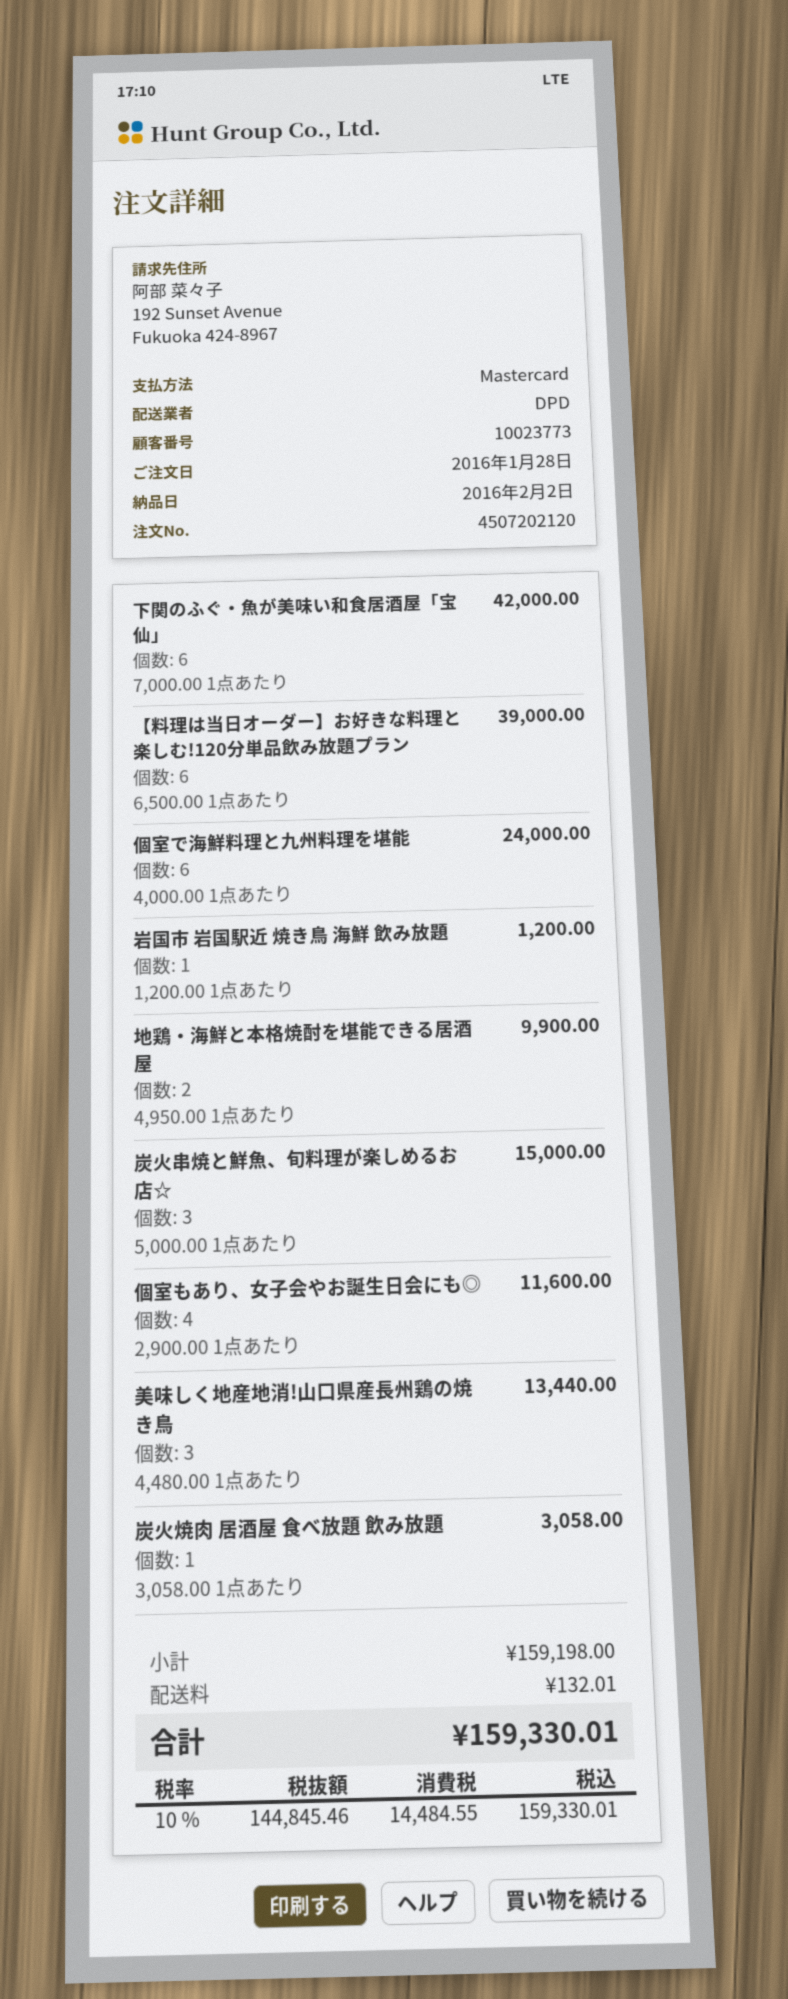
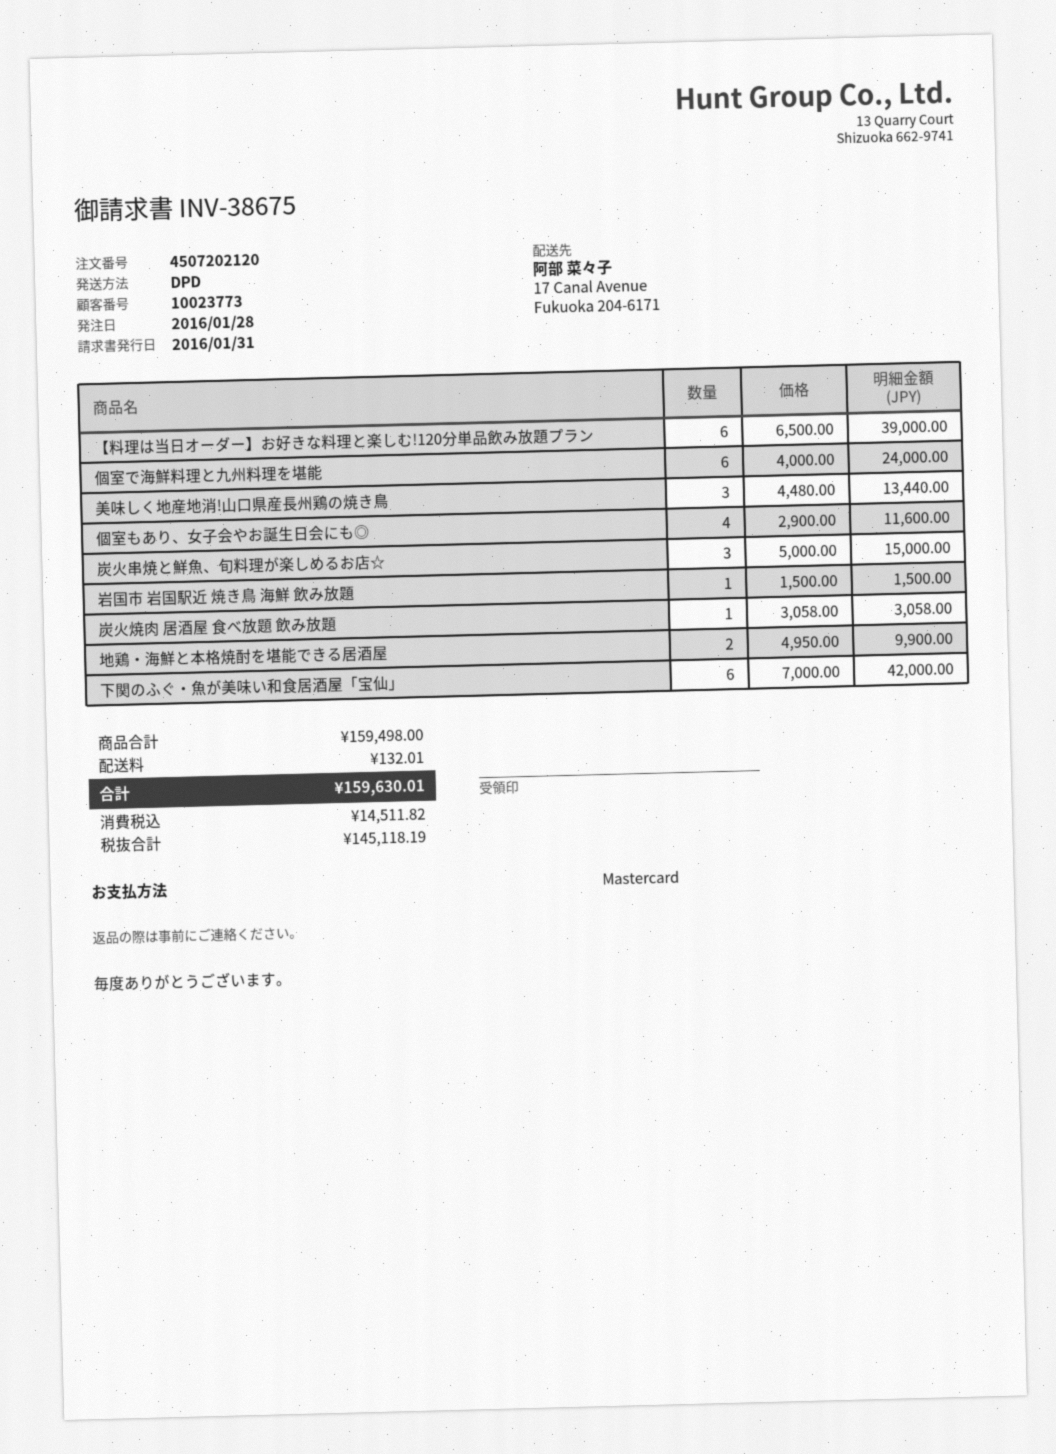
岩国市 岩国駅近 焼き鳥 海鮮 飲み放題: 1 x 1200.00 = 1200.00 -> 1 x 1500.00 = 1500.00
subtotal: 159198.00 -> 159498.00
net: 144845.46 -> 145118.19
tax: 14484.55 -> 14511.82
total: 159330.01 -> 159630.01

